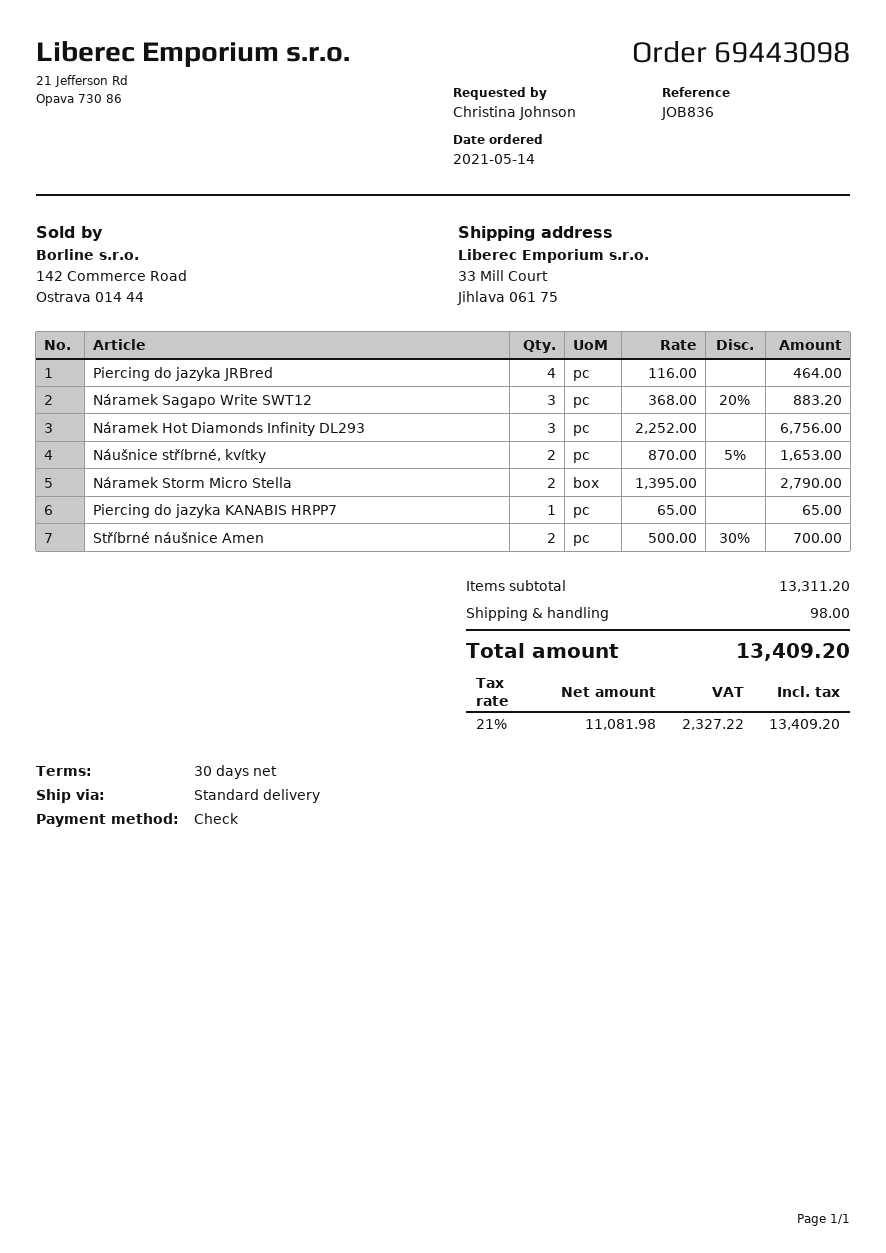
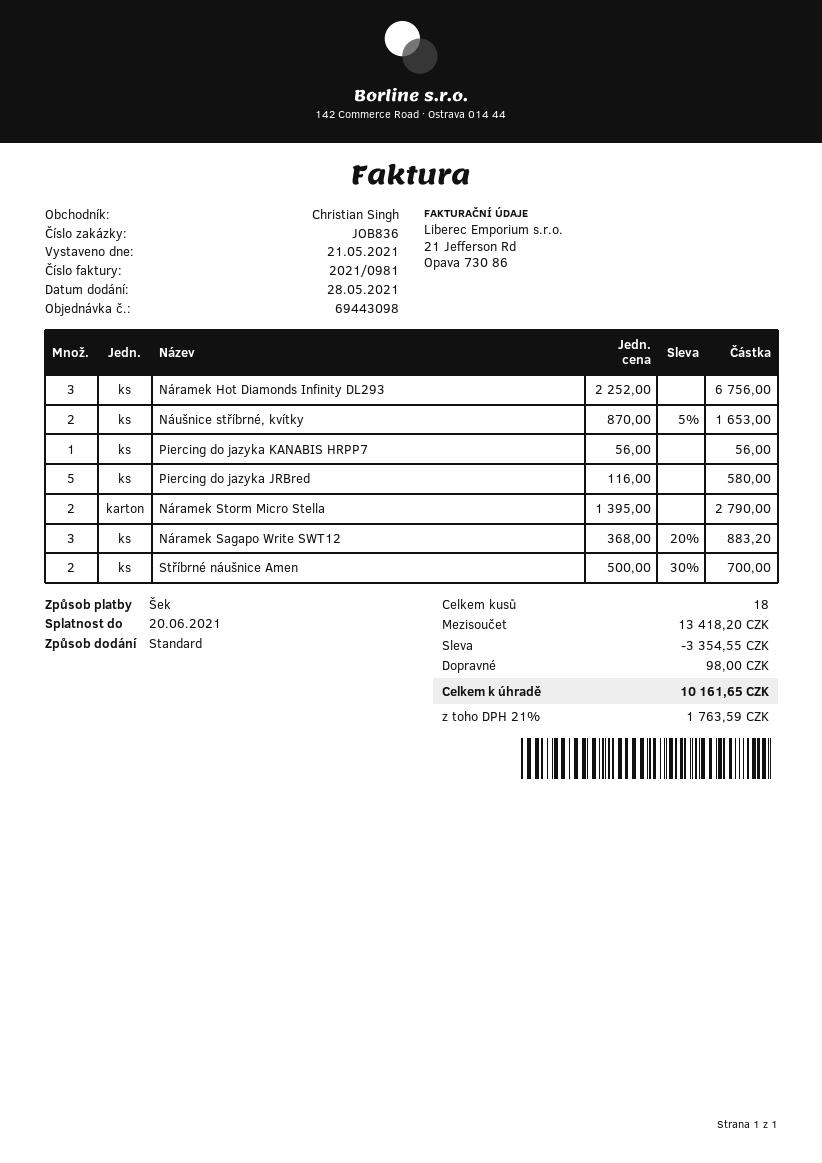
Piercing do jazyka JRBred: 4 x 116.00 = 464.00 -> 5 x 116.00 = 580.00
Piercing do jazyka KANABIS HRPP7: 1 x 65.00 = 65.00 -> 1 x 56.00 = 56.00
subtotal: 13311.20 -> 13418.20
discount: none -> 3354.55
tax: 21% = 2327.22 -> 21% = 1763.59
total: 13409.20 -> 10161.65

